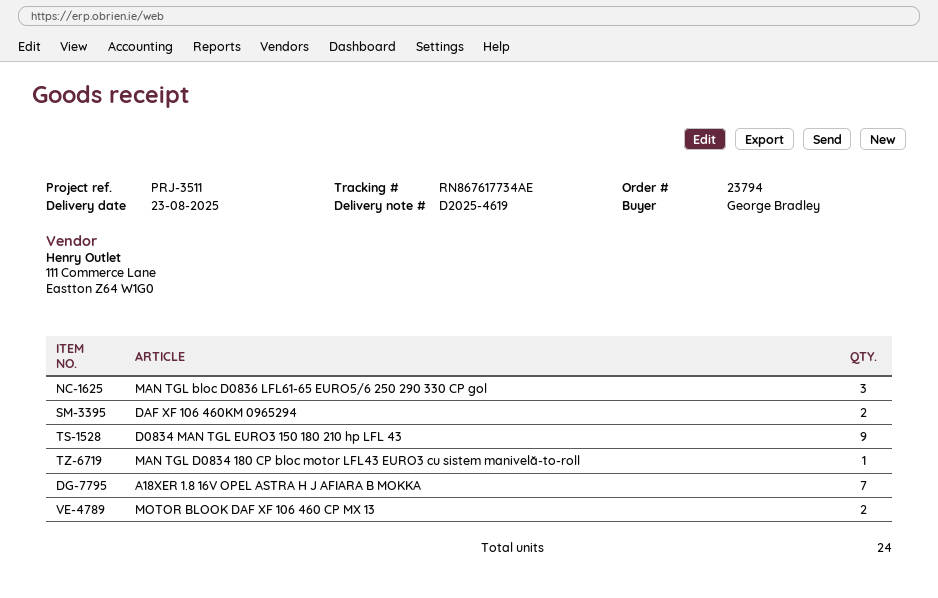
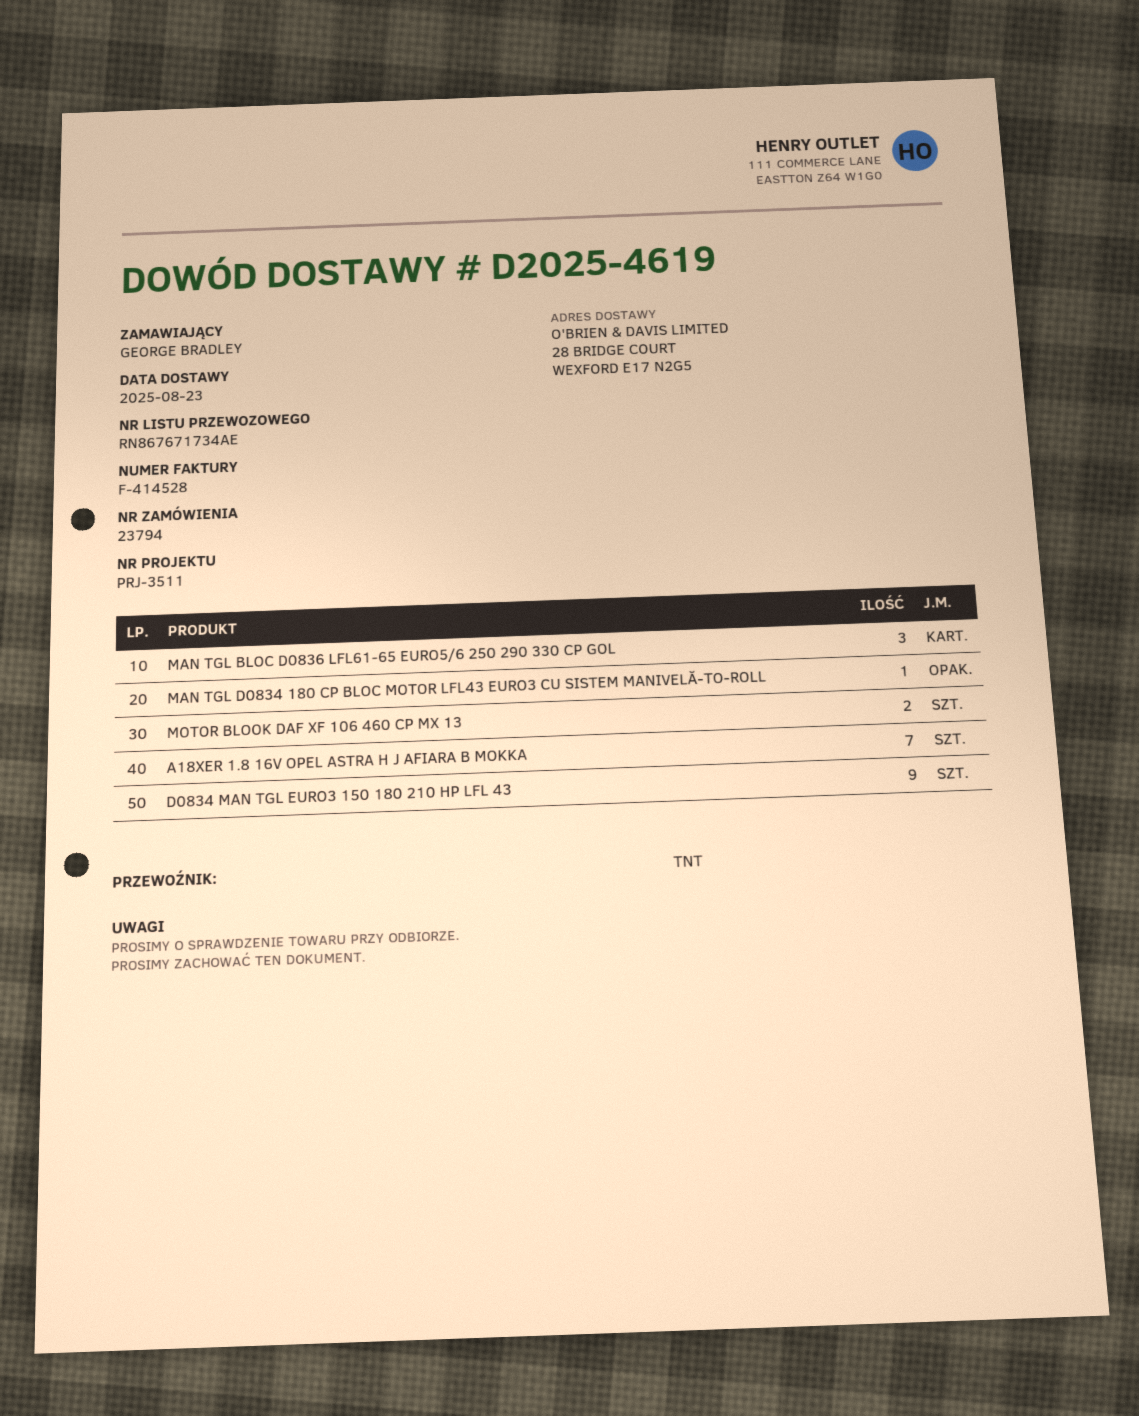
tracking number: RN867617734AE -> RN867671734AE
DAF XF 106 460KM 0965294: 2 -> none

